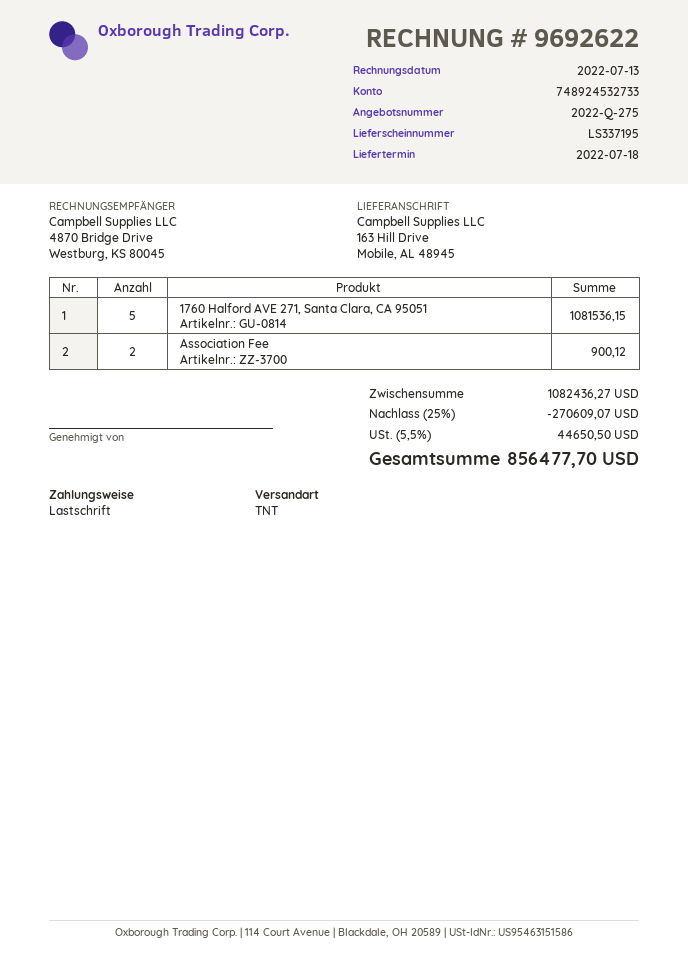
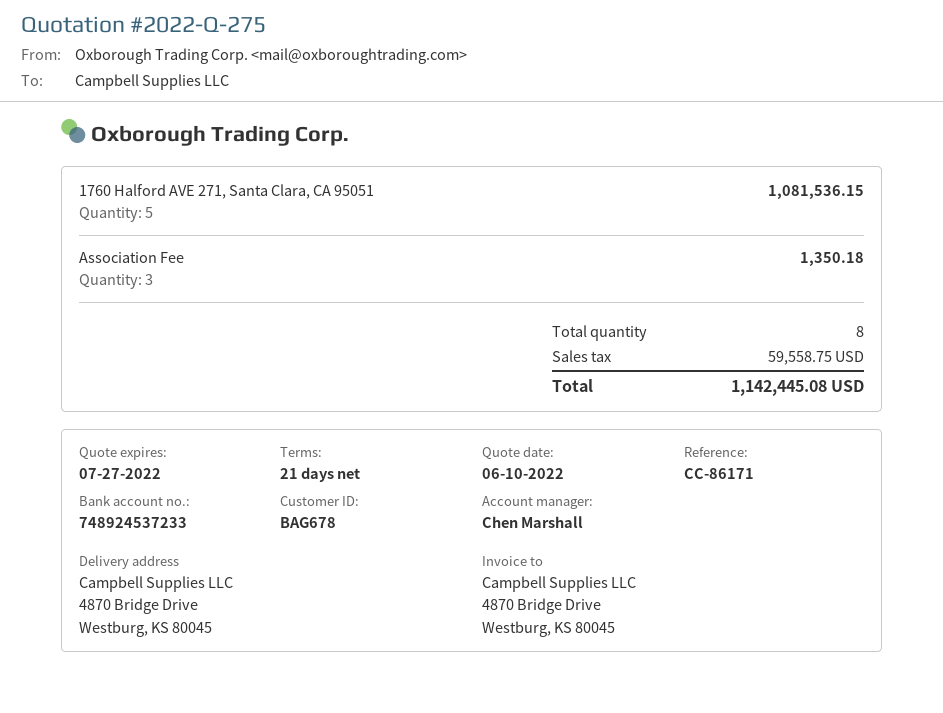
bank account: 748924532733 -> 748924537233
ship to: 163 Hill Drive, Mobile, AL 48945 -> 4870 Bridge Drive, Westburg, KS 80045
Association Fee: 2 for 900.12 -> 3 for 1350.18
discount: 25% = 270609.07 -> none
tax: 44650.50 -> 59558.75
total: 856477.70 -> 1142445.08

